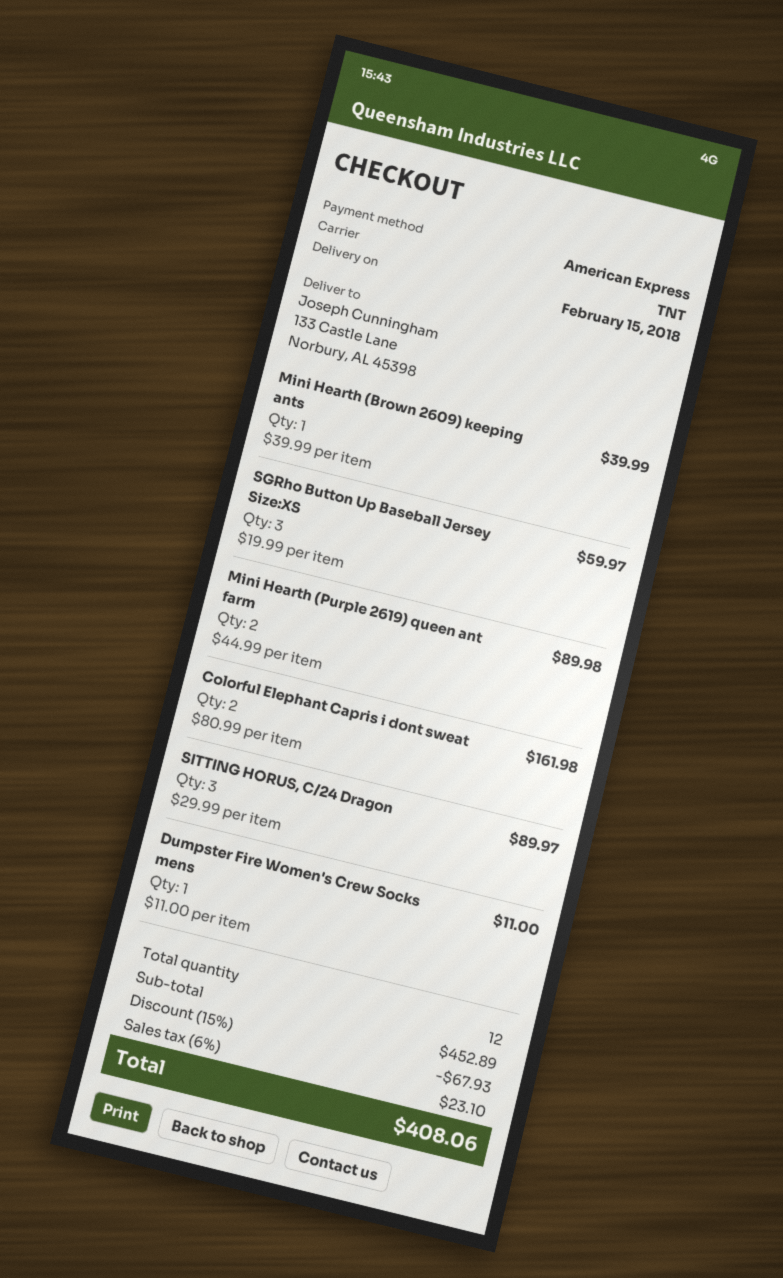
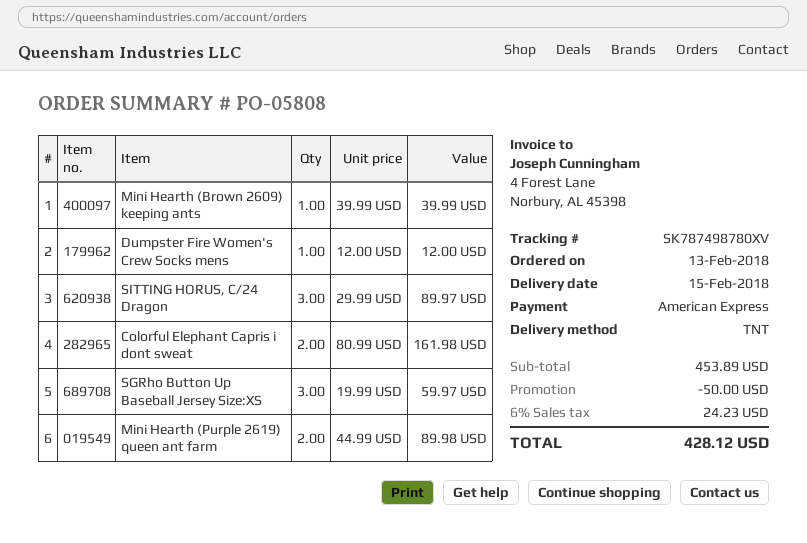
Dumpster Fire Women's Crew Socks mens: 1 x 11.00 = 11.00 -> 1 x 12.00 = 12.00
subtotal: 452.89 -> 453.89
discount: 67.93 -> 50.00
tax: 6% = 23.10 -> 6% = 24.23
total: 408.06 -> 428.12

